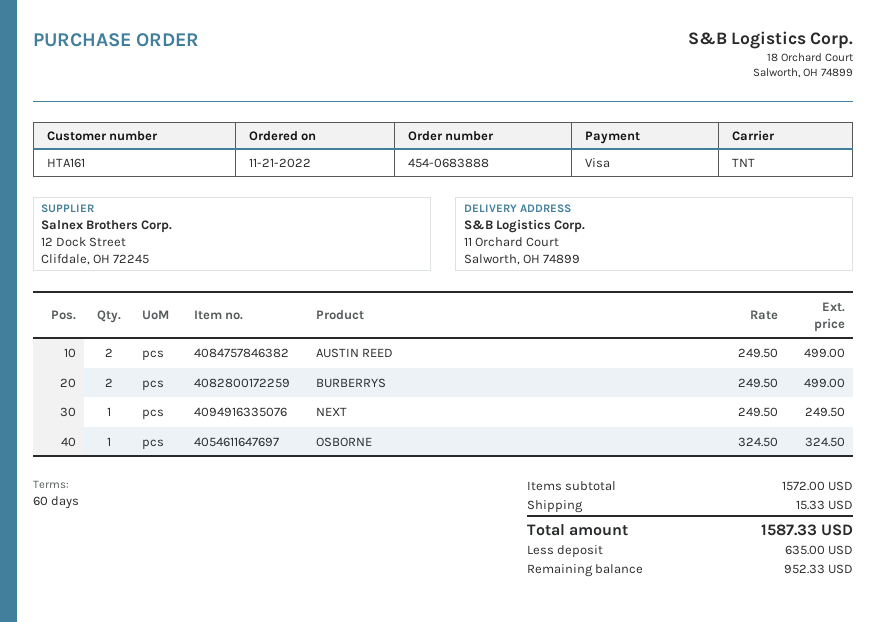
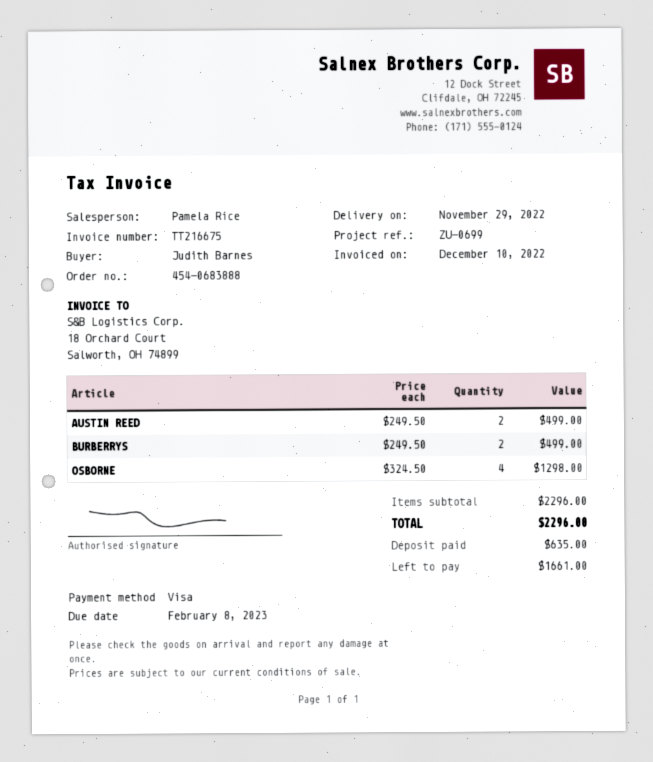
NEXT: 1 x 249.50 = 249.50 -> none
OSBORNE: 1 x 324.50 = 324.50 -> 4 x 324.50 = 1298.00
subtotal: 1572.00 -> 2296.00
shipping: 15.33 -> none
total: 1587.33 -> 2296.00
balance: 952.33 -> 1661.00

